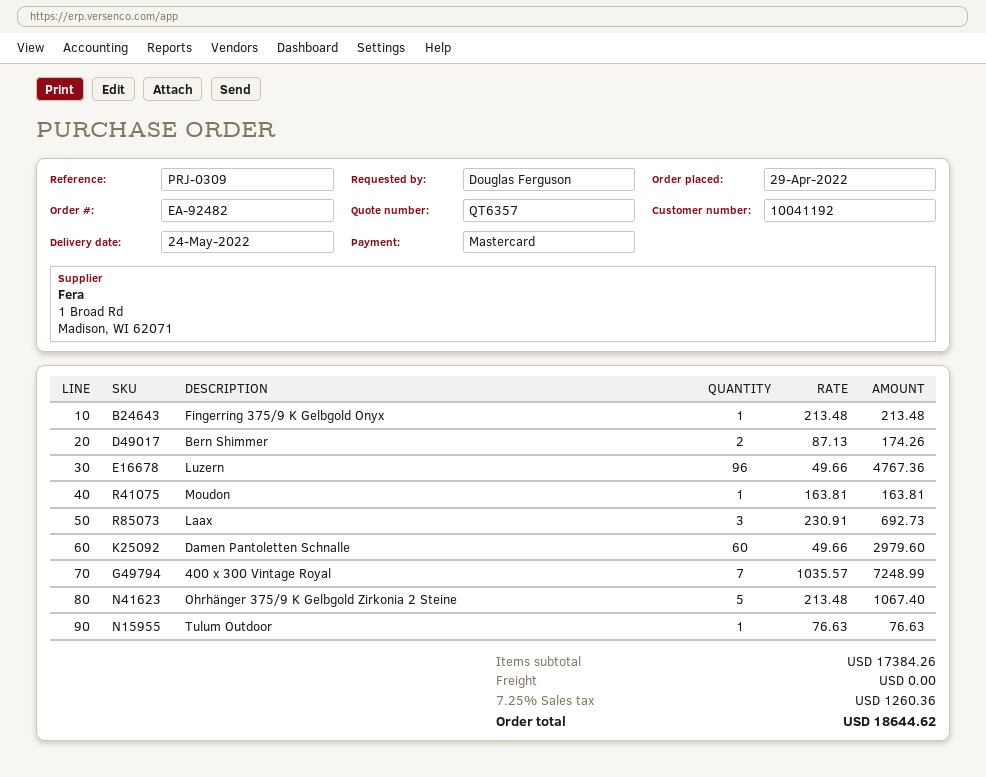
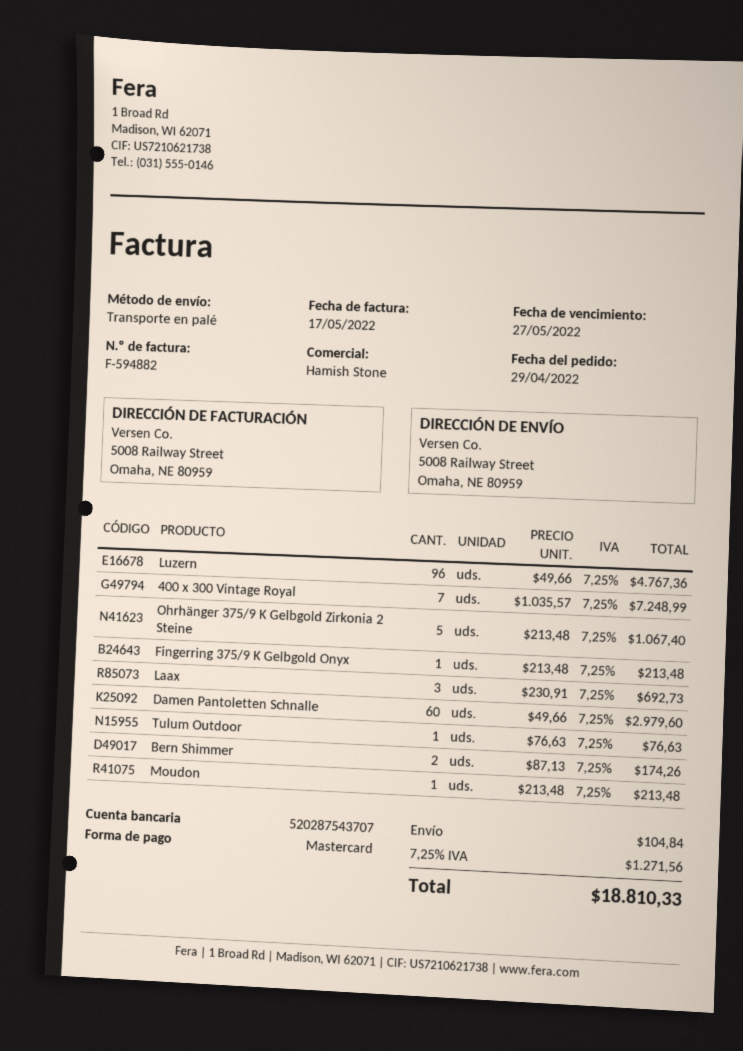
Moudon: 1 x 163.81 = 163.81 -> 1 x 213.48 = 213.48
shipping: 0.00 -> 104.84
tax: 7.25% = 1260.36 -> 7.25% = 1271.56
total: 18644.62 -> 18810.33

